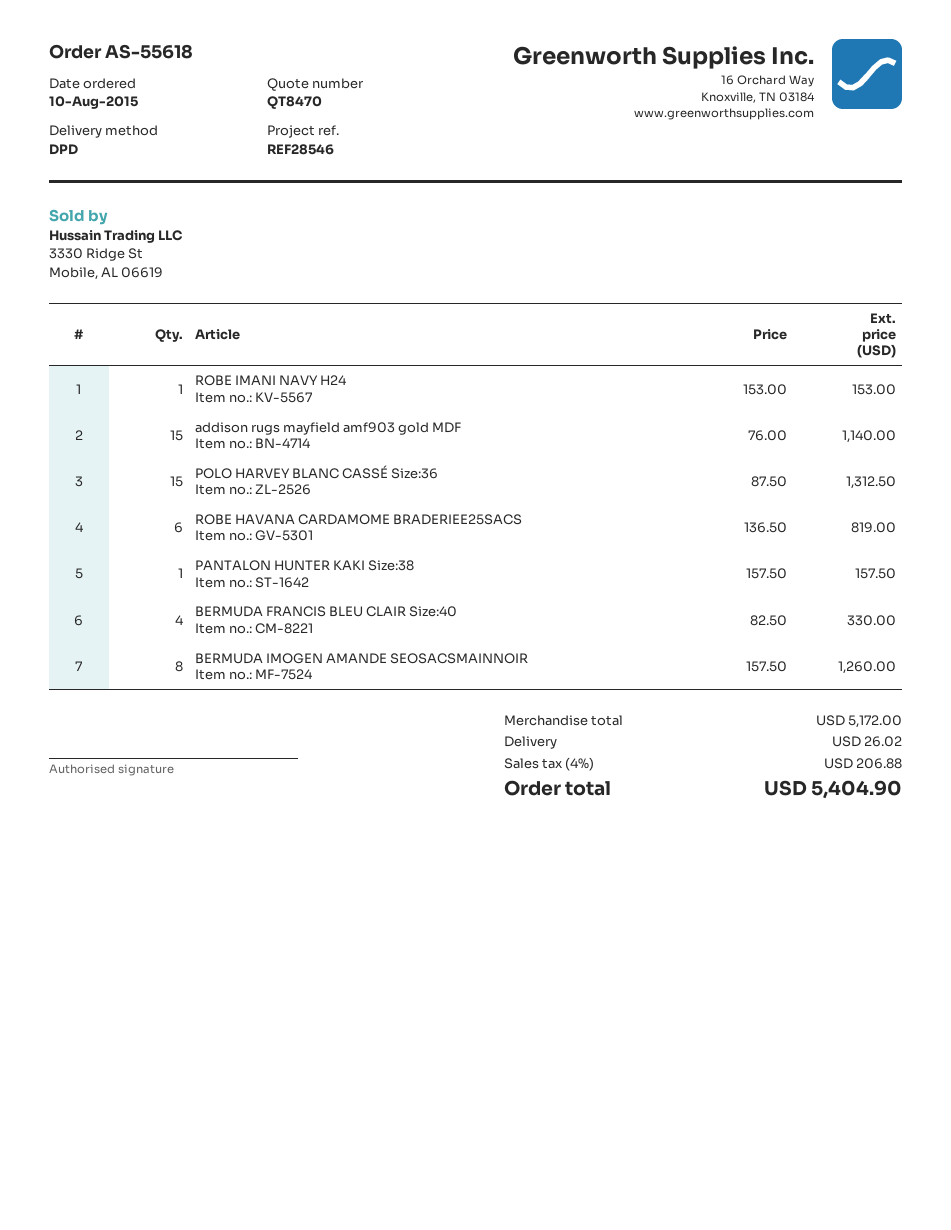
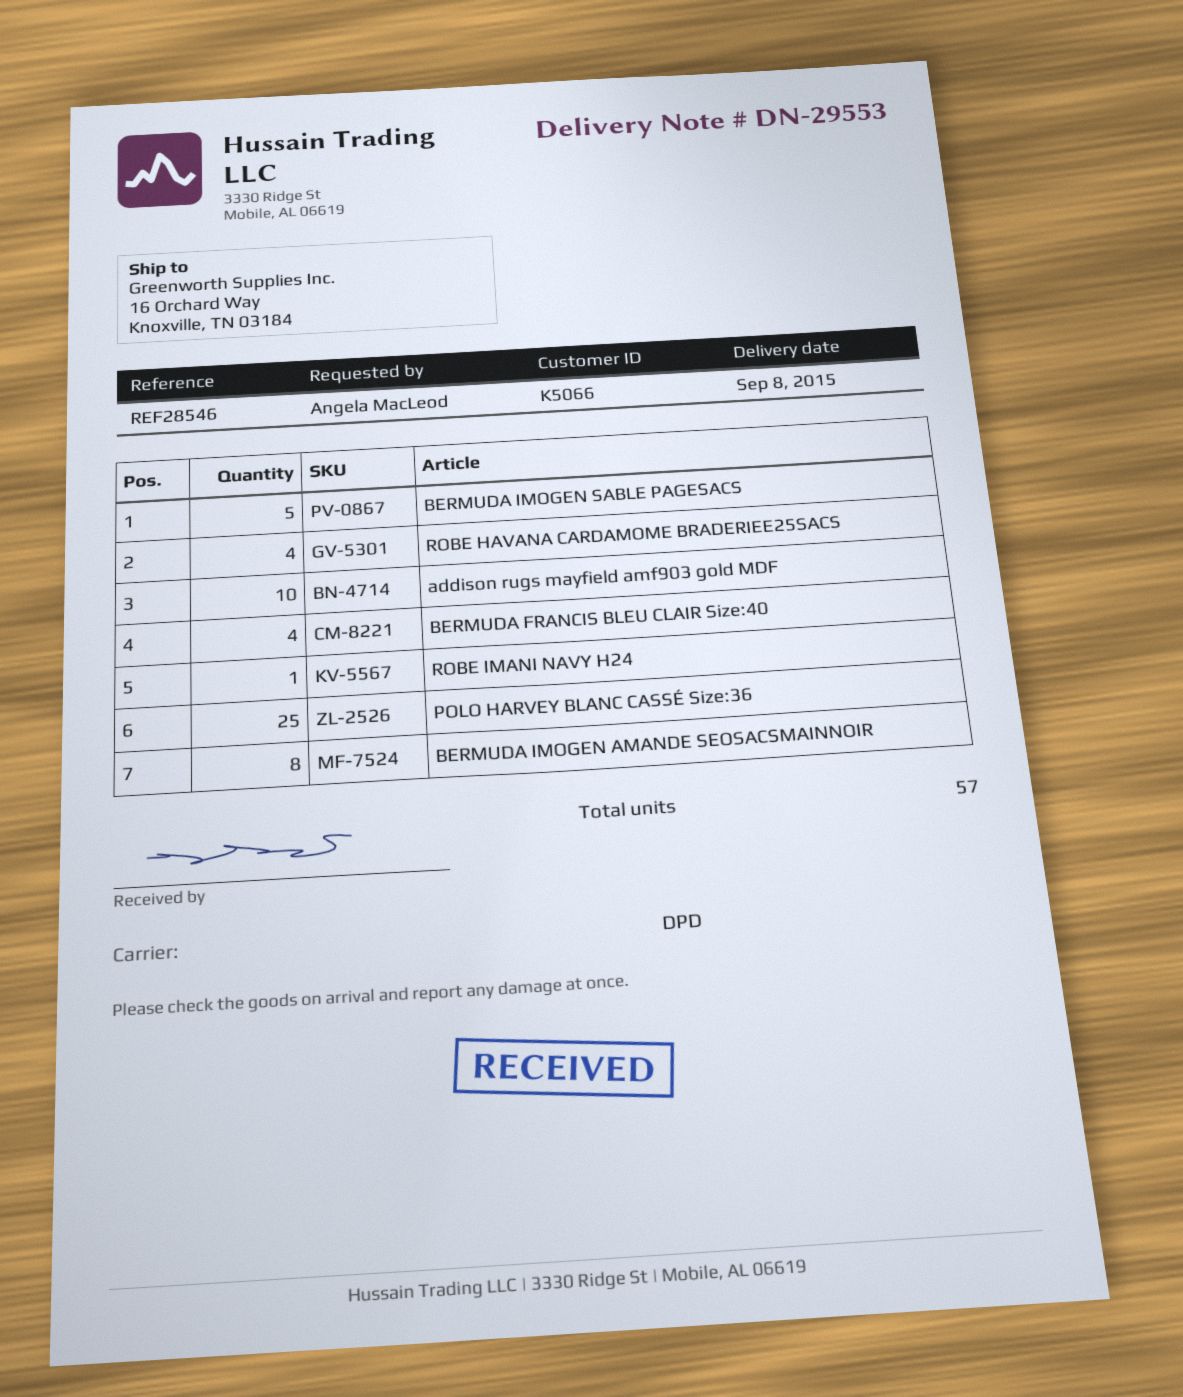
addison rugs mayfield amf903 gold MDF: 15 -> 10
POLO HARVEY BLANC CASSÉ Size:36: 15 -> 25
ROBE HAVANA CARDAMOME BRADERIEE25SACS: 6 -> 4
PANTALON HUNTER KAKI Size:38: 1 -> none
BERMUDA IMOGEN SABLE PAGESACS: none -> 5

